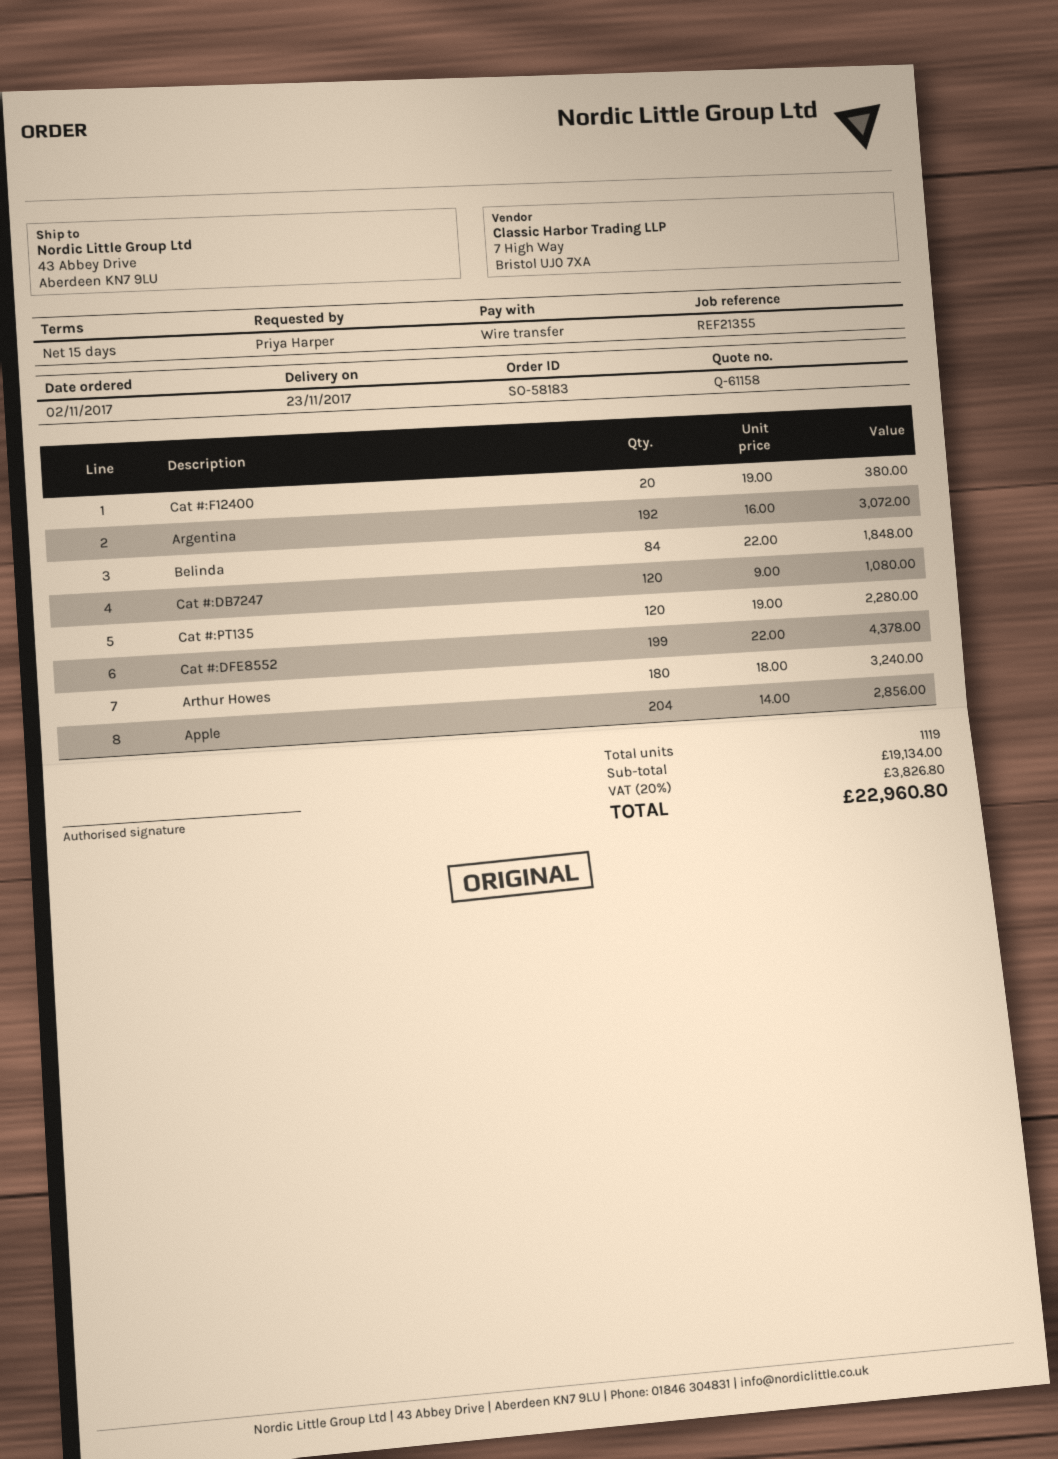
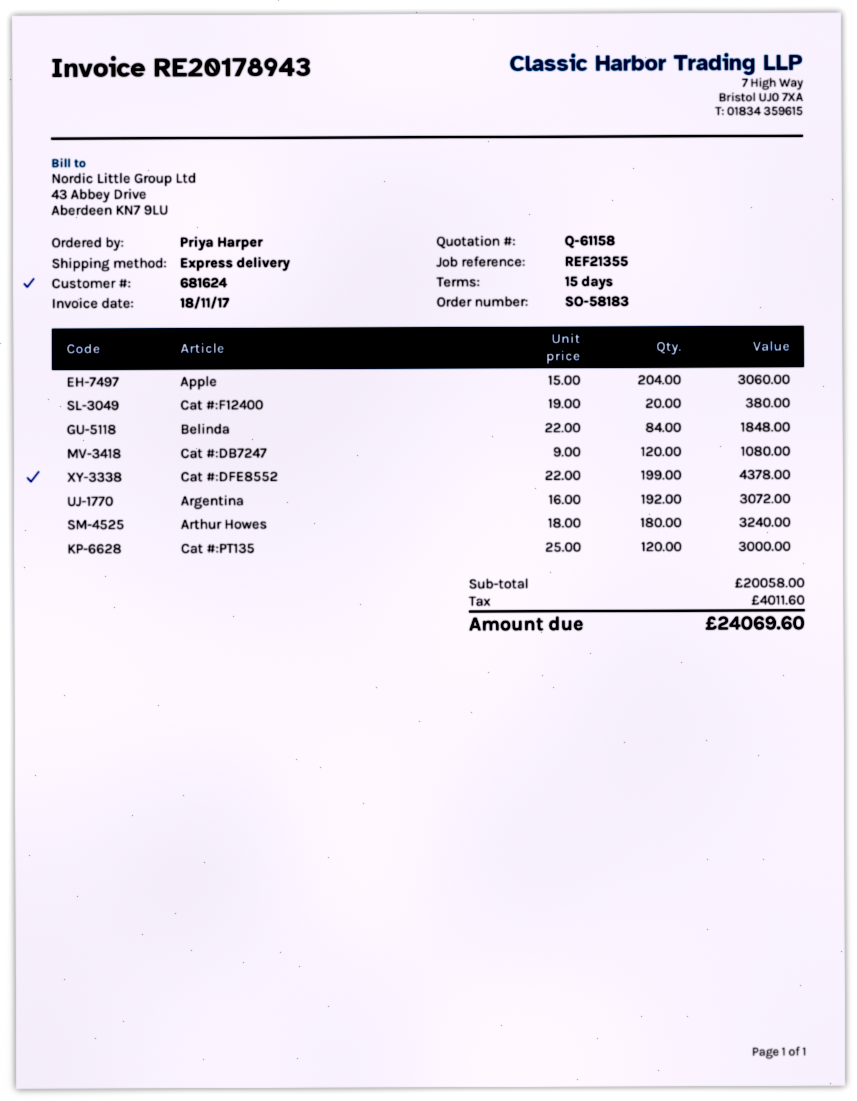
Cat #:PT135: 120 x 19.00 = 2280.00 -> 120 x 25.00 = 3000.00
Apple: 204 x 14.00 = 2856.00 -> 204 x 15.00 = 3060.00
subtotal: 19134.00 -> 20058.00
tax: 3826.80 -> 4011.60
total: 22960.80 -> 24069.60

